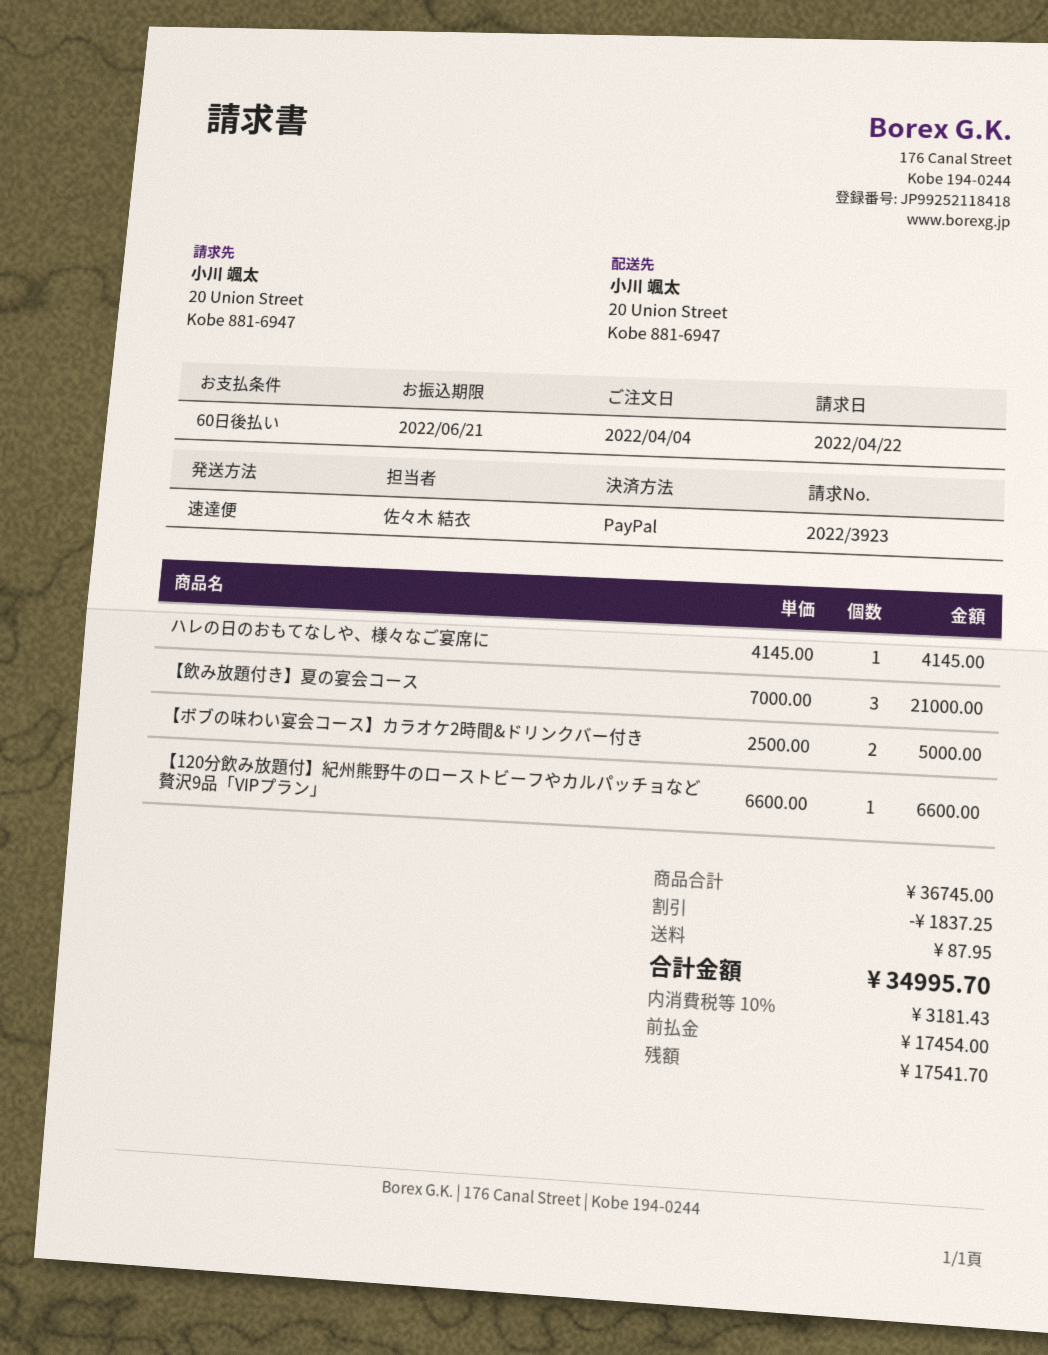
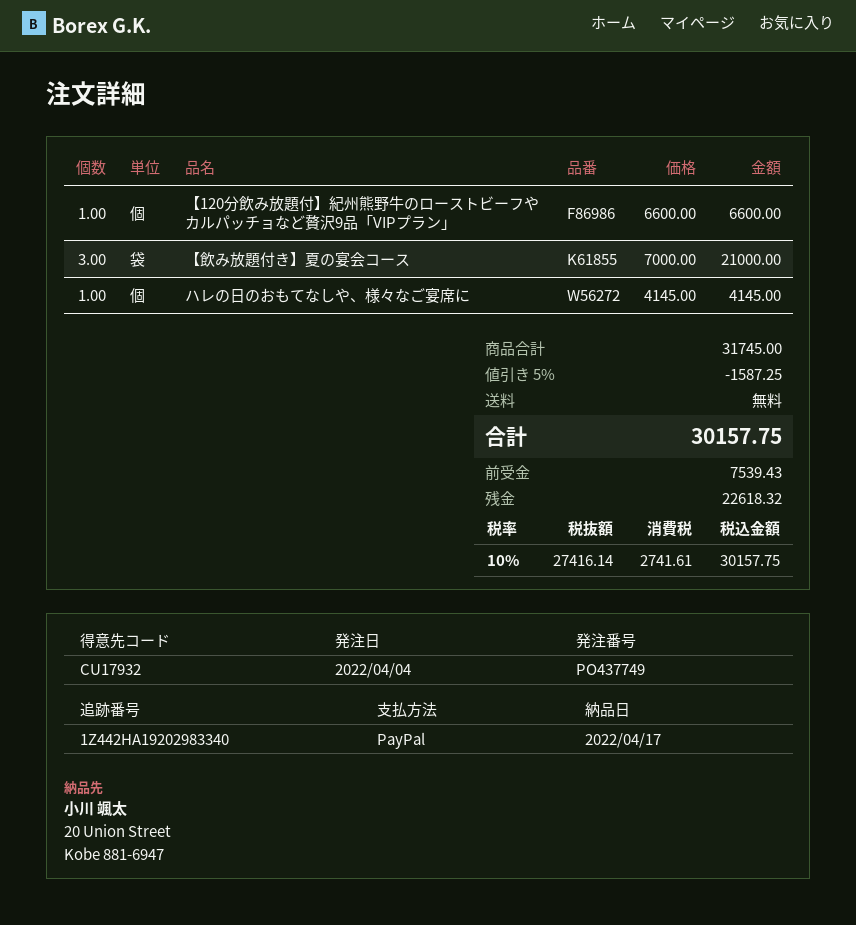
【ボブの味わい宴会コース】カラオケ2時間&ドリンクバー付き: 2 x 2500.00 = 5000.00 -> none
subtotal: 36745.00 -> 31745.00
discount: 1837.25 -> 1587.25
shipping: 87.95 -> 0.00
tax: 10% = 3181.43 -> 10% = 2741.61
total: 34995.70 -> 30157.75
deposit: 17454.00 -> 7539.43
balance: 17541.70 -> 22618.32

